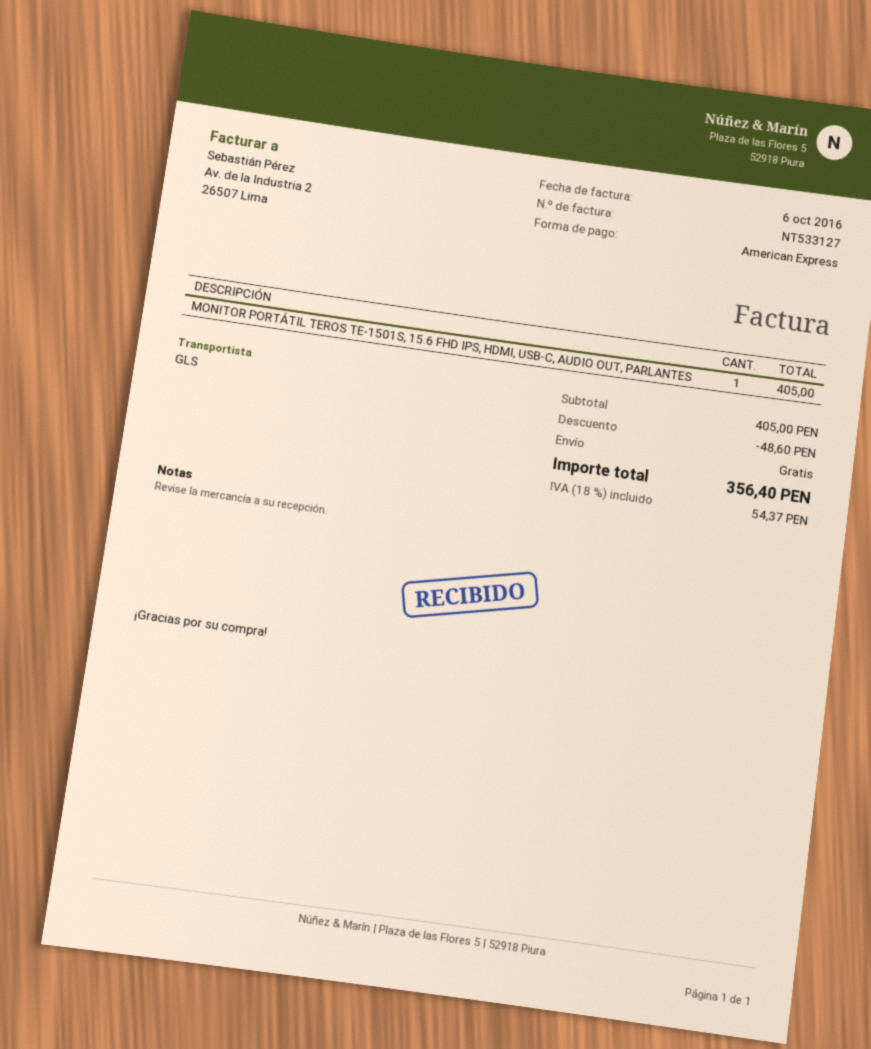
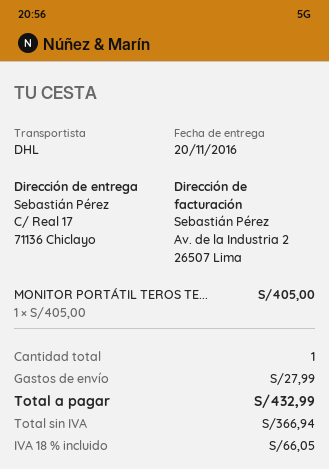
shipping method: GLS -> DHL
discount: 48.60 -> none
shipping: 0.00 -> 27.99
tax: 18% = 54.37 -> 18% = 66.05
total: 356.40 -> 432.99

